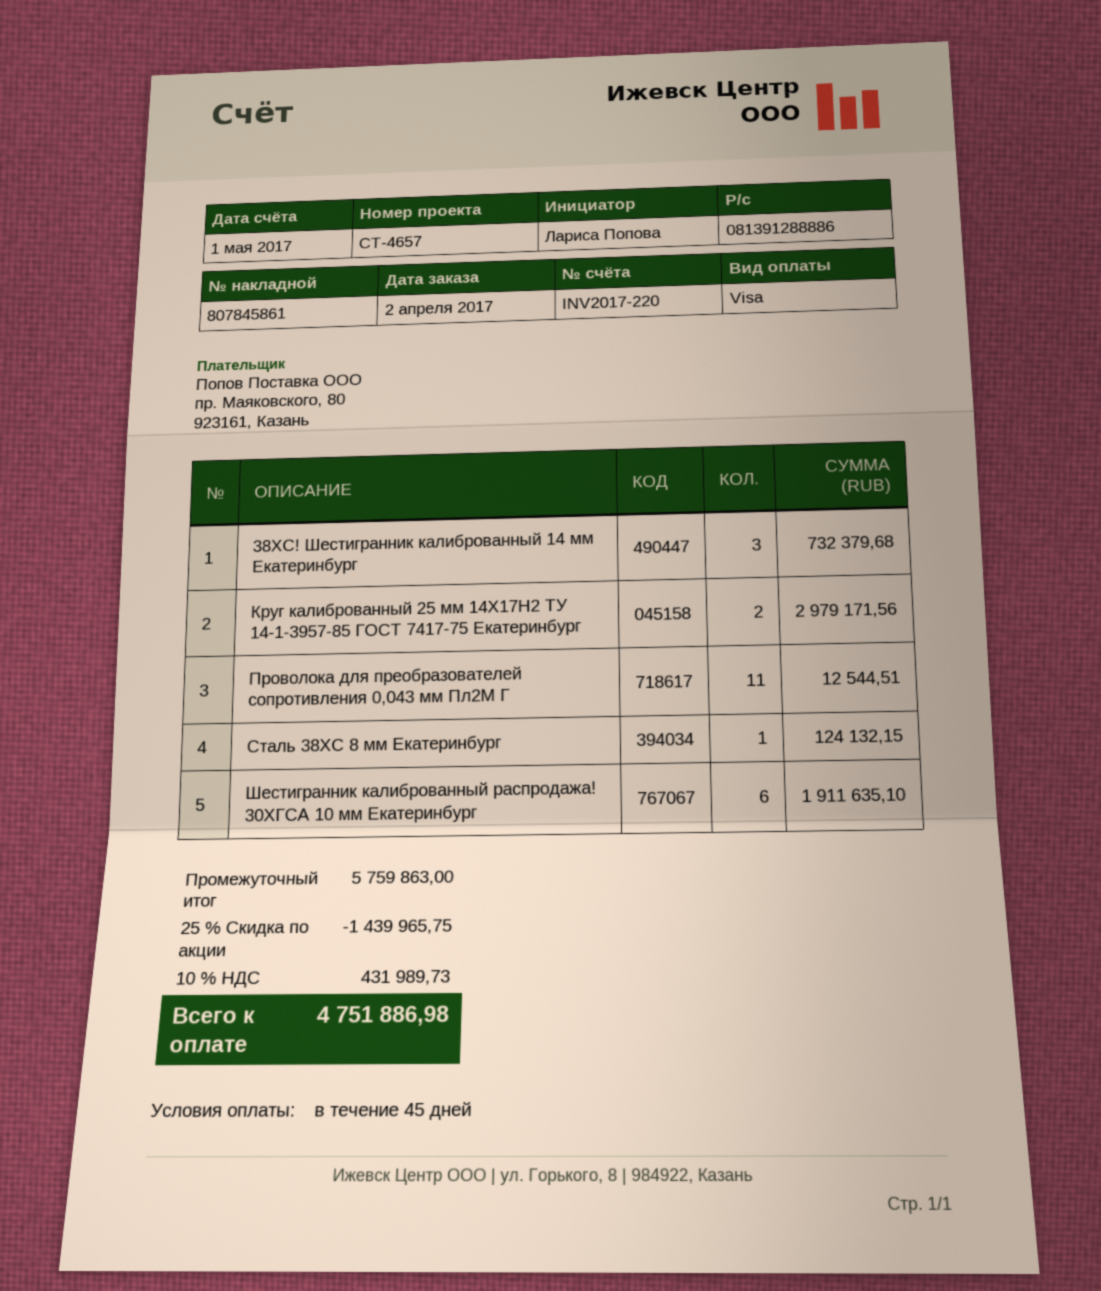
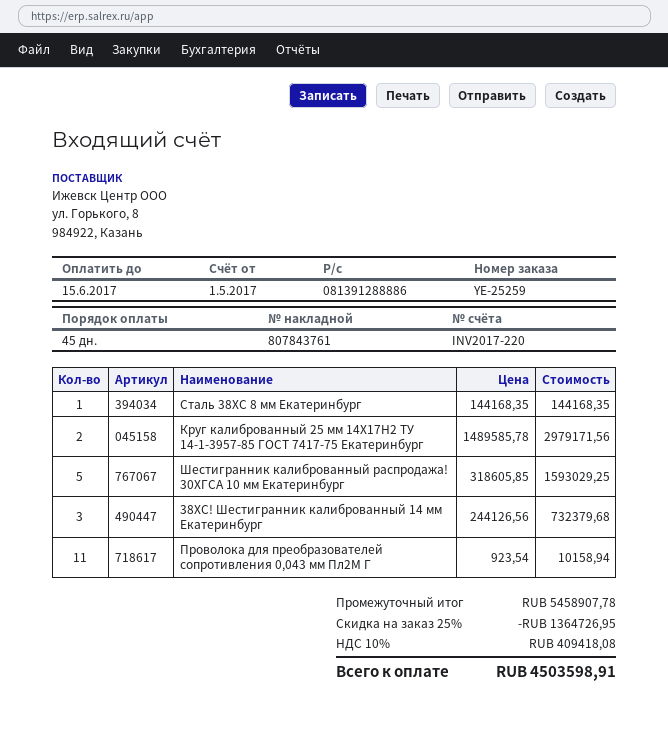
delivery note number: 807845861 -> 807843761
Проволока для преобразователей сопротивления 0,043 мм Пл2М Г: 11 for 12544.51 -> 11 for 10158.94
Сталь 38ХС 8 мм Екатеринбург: 1 for 124132.15 -> 1 for 144168.35
Шестигранник калиброванный распродажа! 30ХГСА 10 мм Екатеринбург: 6 for 1911635.10 -> 5 for 1593029.25
subtotal: 5759863.00 -> 5458907.78
discount: 25% = 1439965.75 -> 25% = 1364726.95
tax: 10% = 431989.73 -> 10% = 409418.08
total: 4751886.98 -> 4503598.91

